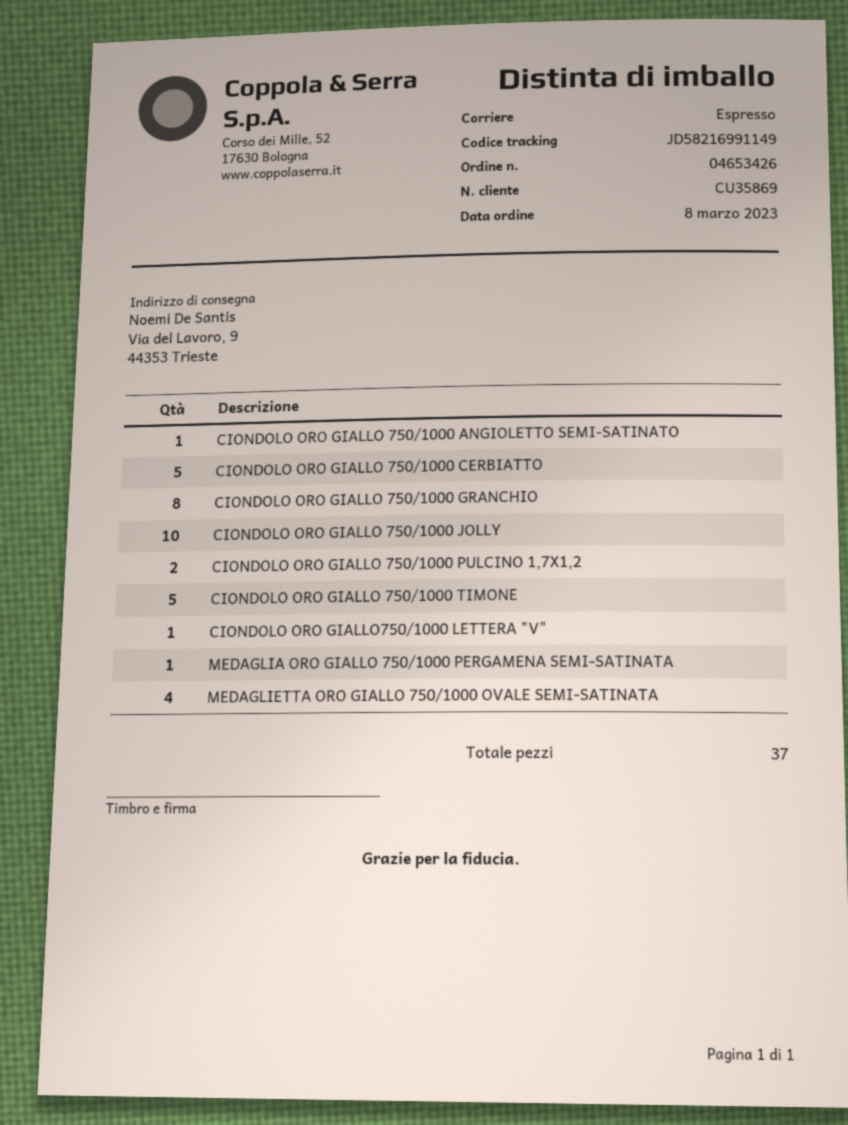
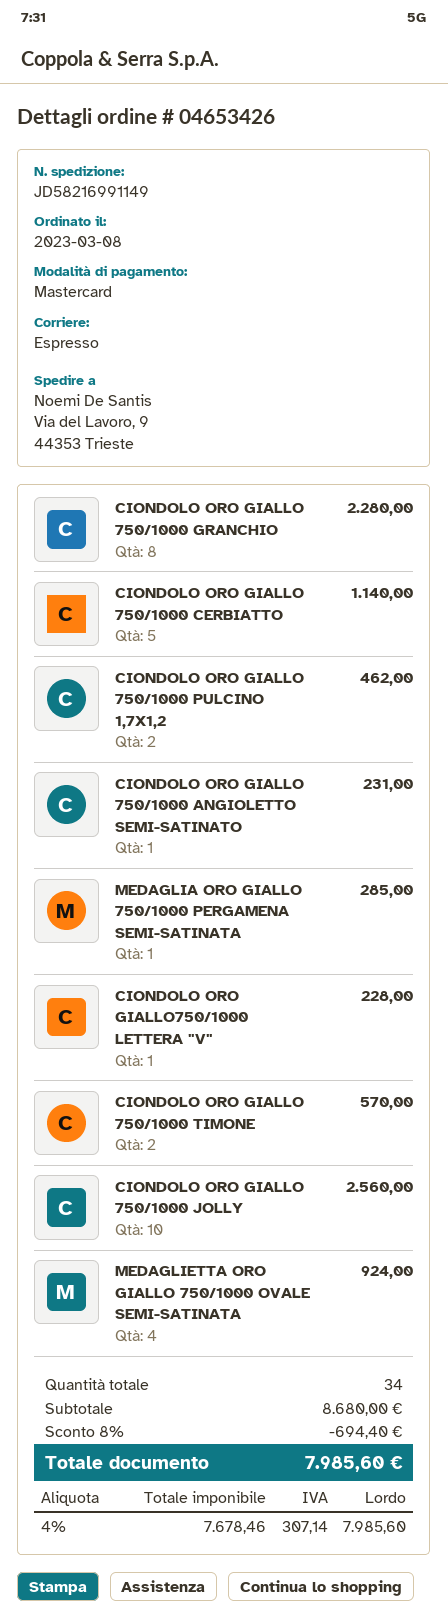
CIONDOLO ORO GIALLO 750/1000 TIMONE: 5 -> 2
total quantity: 37 -> 34

